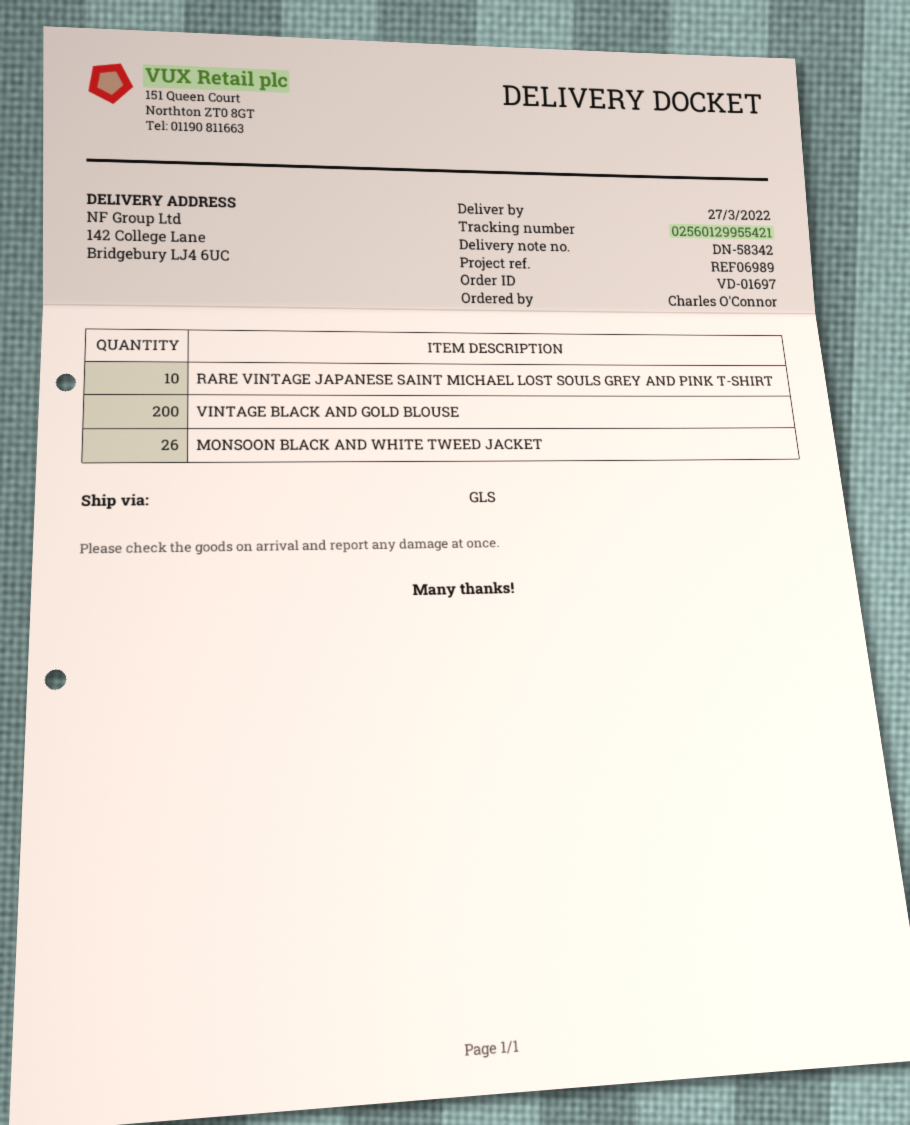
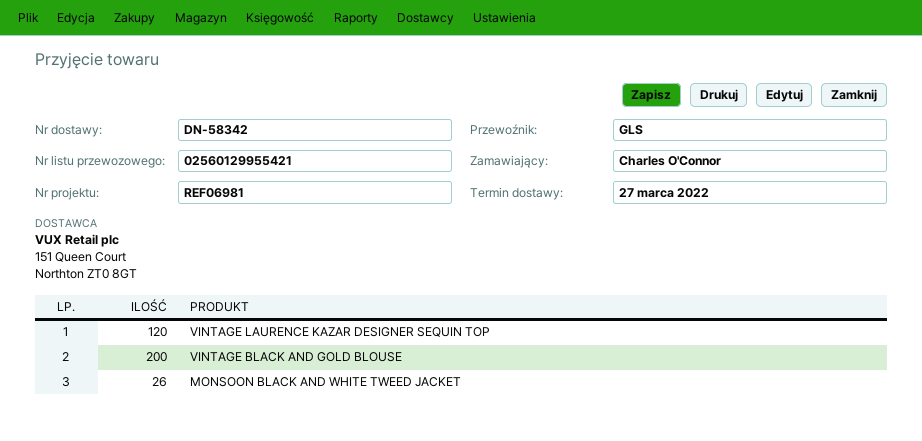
reference: REF06989 -> REF06981
RARE VINTAGE JAPANESE SAINT MICHAEL LOST SOULS GREY AND PINK T-SHIRT: 10 -> none
VINTAGE LAURENCE KAZAR DESIGNER SEQUIN TOP: none -> 120

